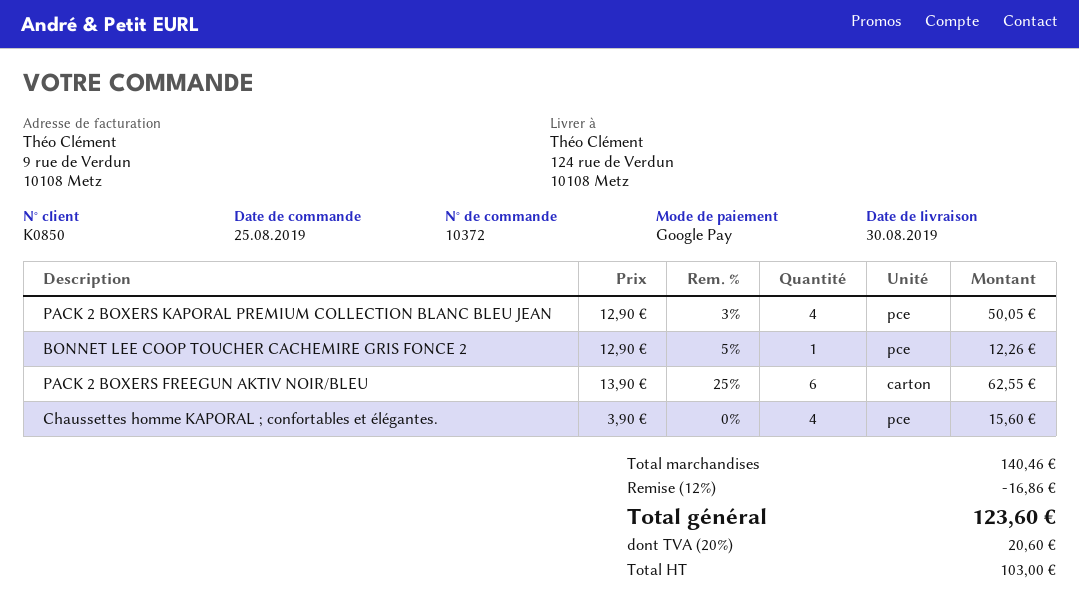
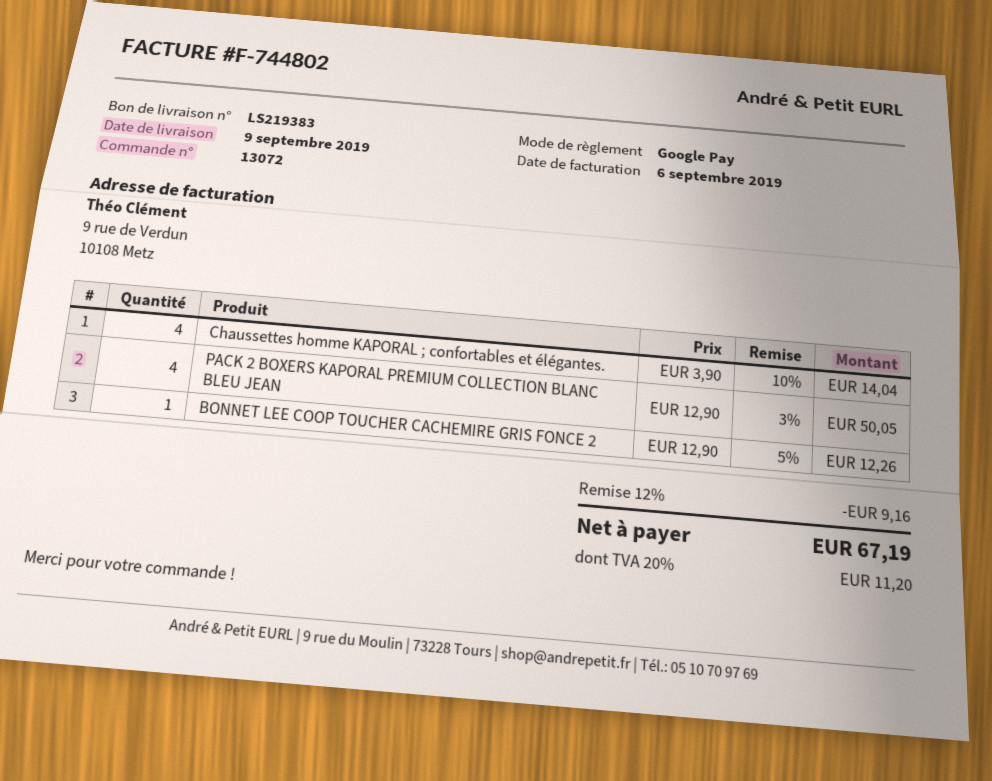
order number: 10372 -> 13072
delivery date: 2019-08-30 -> 2019-09-09
PACK 2 BOXERS FREEGUN AKTIV NOIR/BLEU: 6 x 13.90 - 25% = 62.55 -> none
Chaussettes homme KAPORAL ; confortables et élégantes.: 4 x 3.90 = 15.60 -> 4 x 3.90 - 10% = 14.04
discount: 12% = 16.86 -> 12% = 9.16
tax: 20% = 20.60 -> 20% = 11.20
total: 123.60 -> 67.19

